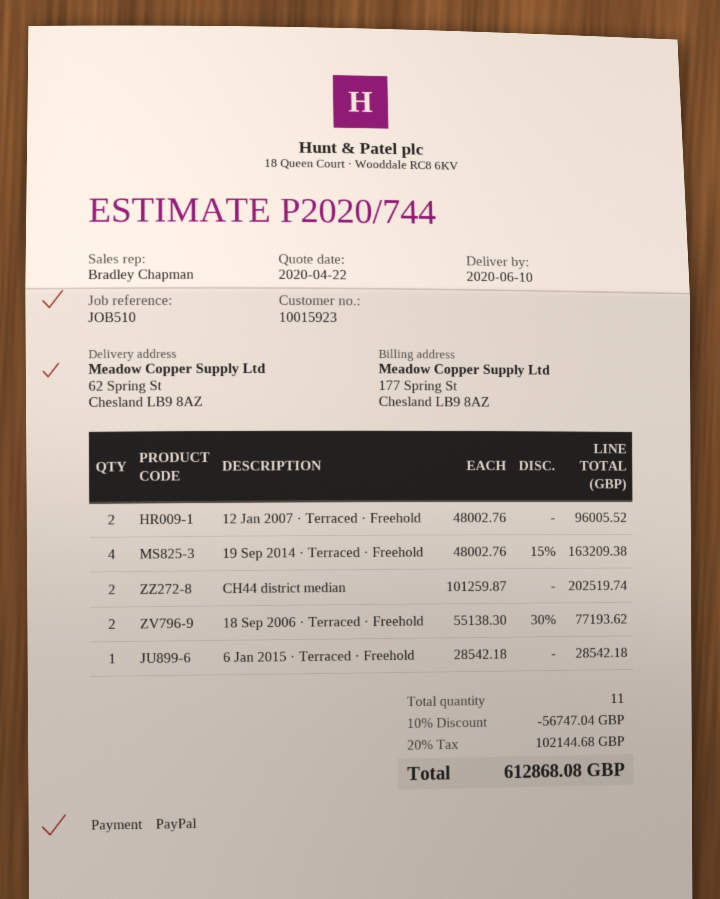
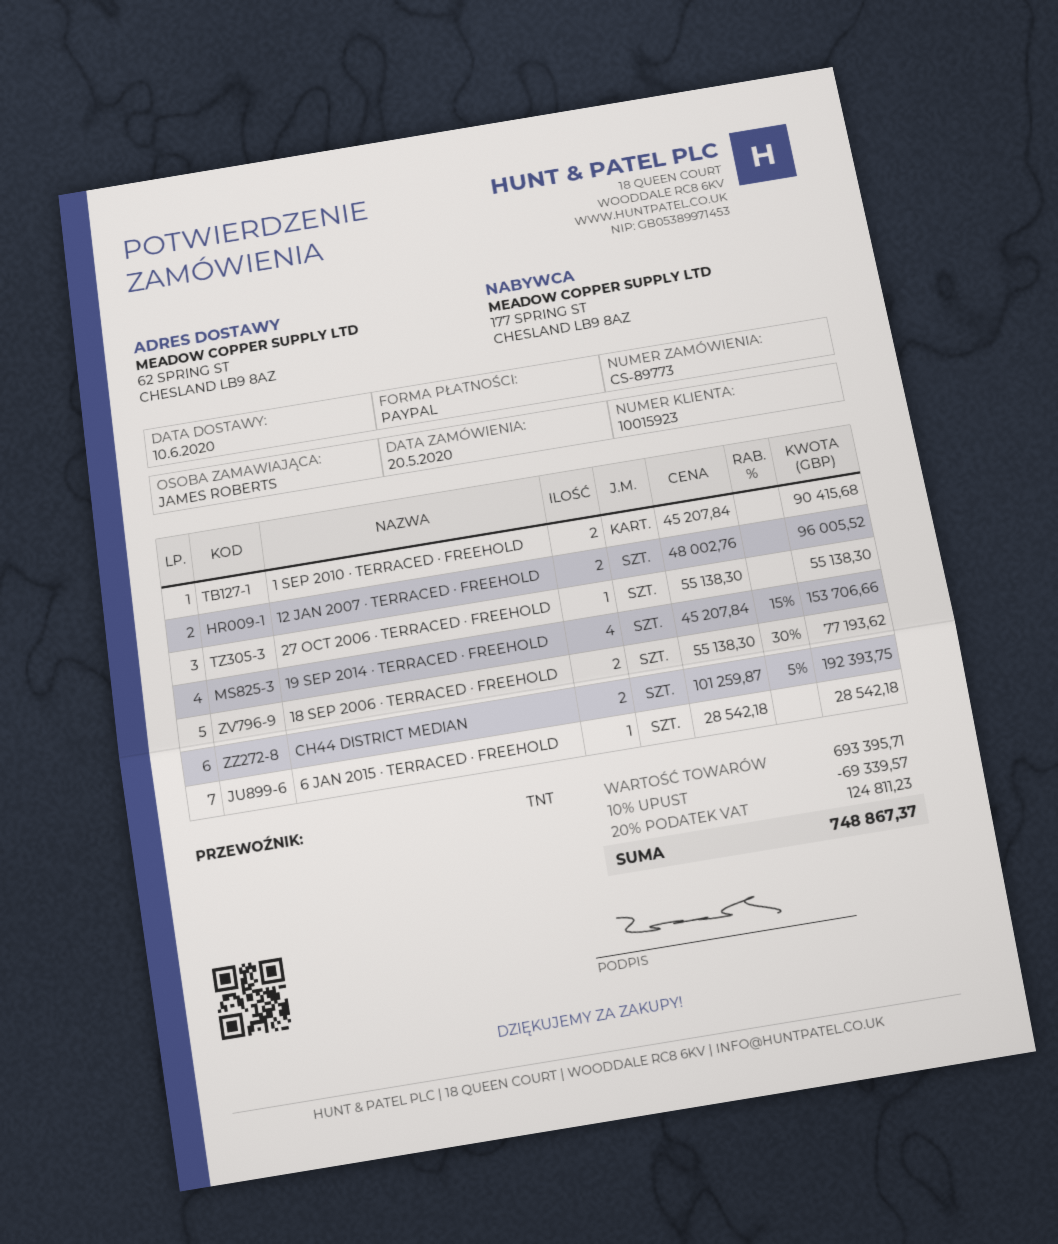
19 Sep 2014 · Terraced · Freehold: 4 x 48002.76 - 15% = 163209.38 -> 4 x 45207.84 - 15% = 153706.66
CH44 district median: 2 x 101259.87 = 202519.74 -> 2 x 101259.87 - 5% = 192393.75
1 SEP 2010 · TERRACED · FREEHOLD: none -> 2 x 45207.84 = 90415.68
27 OCT 2006 · TERRACED · FREEHOLD: none -> 1 x 55138.30 = 55138.30
discount: 10% = 56747.04 -> 10% = 69339.57
tax: 20% = 102144.68 -> 20% = 124811.23
total: 612868.08 -> 748867.37

